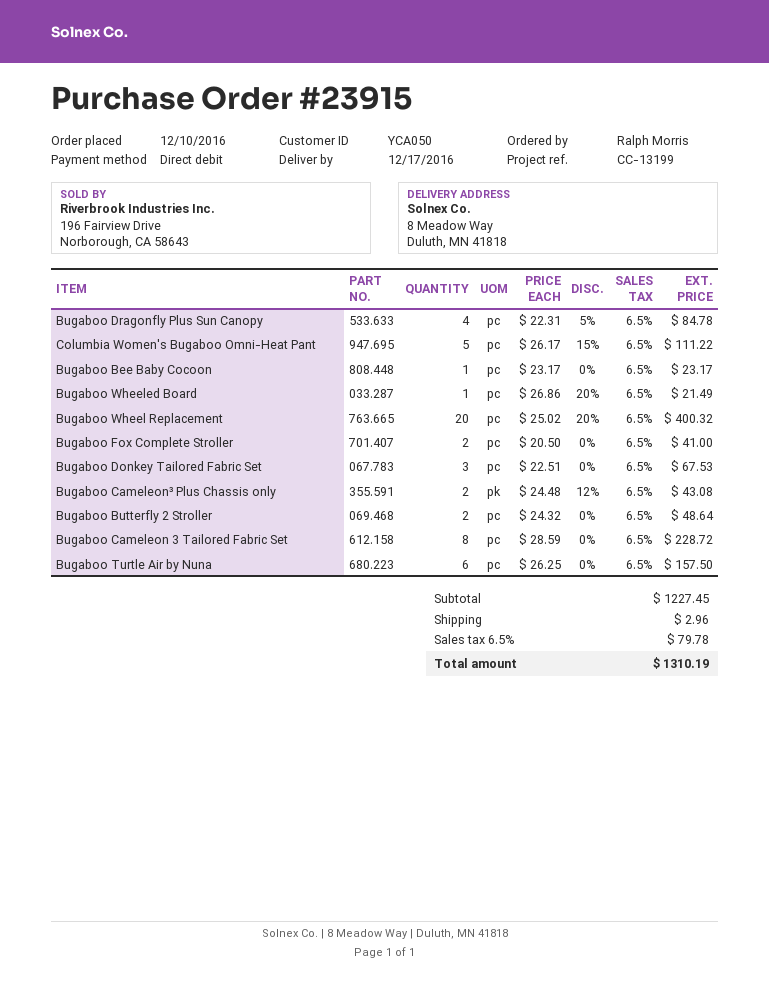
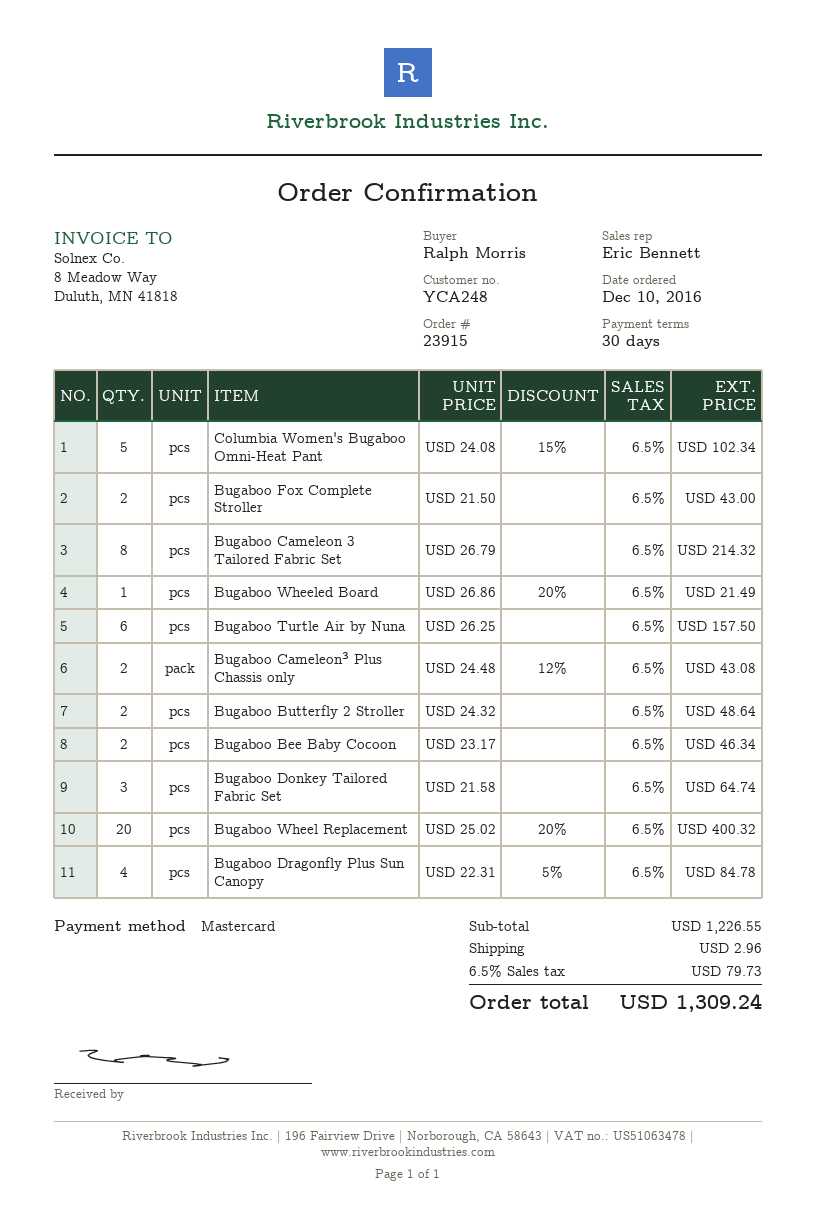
customer number: YCA050 -> YCA248
payment method: direct debit -> Mastercard
Columbia Women's Bugaboo Omni-Heat Pant: 5 x 26.17 - 15% = 111.22 -> 5 x 24.08 - 15% = 102.34
Bugaboo Bee Baby Cocoon: 1 x 23.17 = 23.17 -> 2 x 23.17 = 46.34
Bugaboo Fox Complete Stroller: 2 x 20.50 = 41.00 -> 2 x 21.50 = 43.00
Bugaboo Donkey Tailored Fabric Set: 3 x 22.51 = 67.53 -> 3 x 21.58 = 64.74
Bugaboo Cameleon 3 Tailored Fabric Set: 8 x 28.59 = 228.72 -> 8 x 26.79 = 214.32
subtotal: 1227.45 -> 1226.55
tax: 6.5% = 79.78 -> 6.5% = 79.73
total: 1310.19 -> 1309.24

